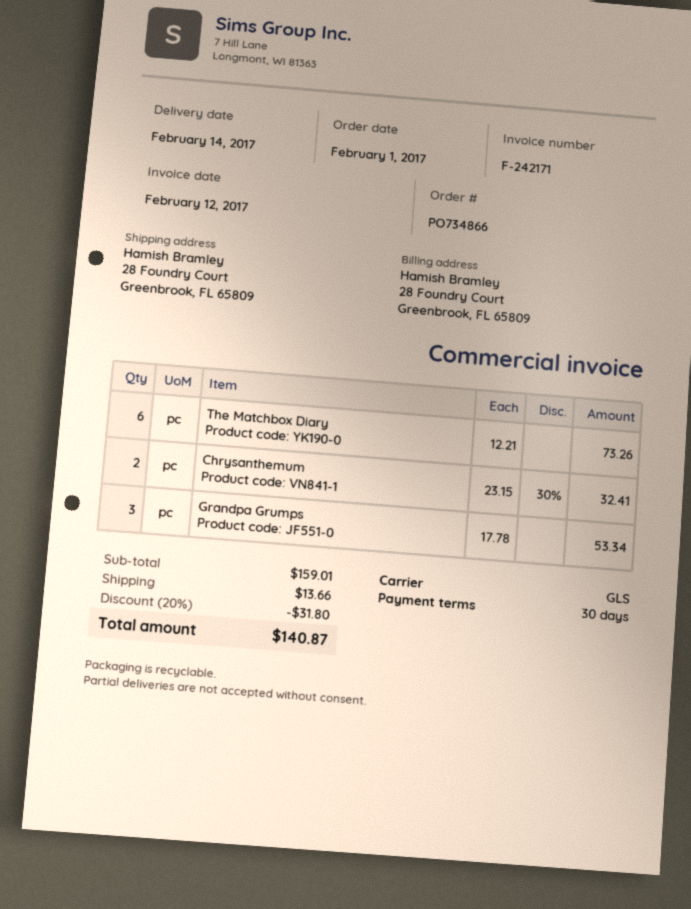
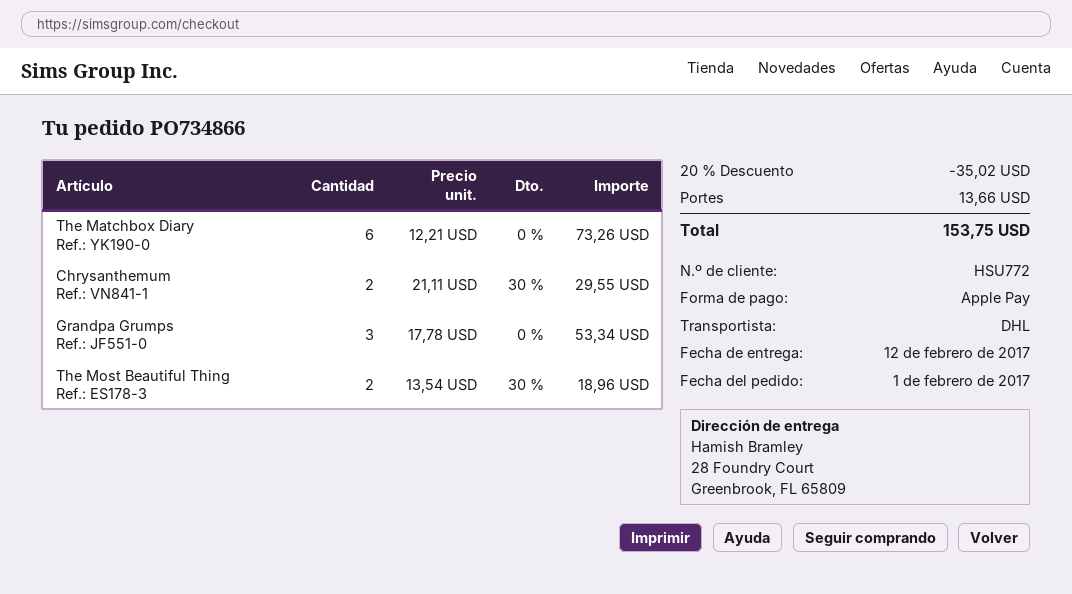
delivery date: 2017-02-14 -> 2017-02-12
shipping method: GLS -> DHL
Chrysanthemum: 2 x 23.15 - 30% = 32.41 -> 2 x 21.11 - 30% = 29.55
The Most Beautiful Thing: none -> 2 x 13.54 - 30% = 18.96
discount: 20% = 31.80 -> 20% = 35.02
total: 140.87 -> 153.75

